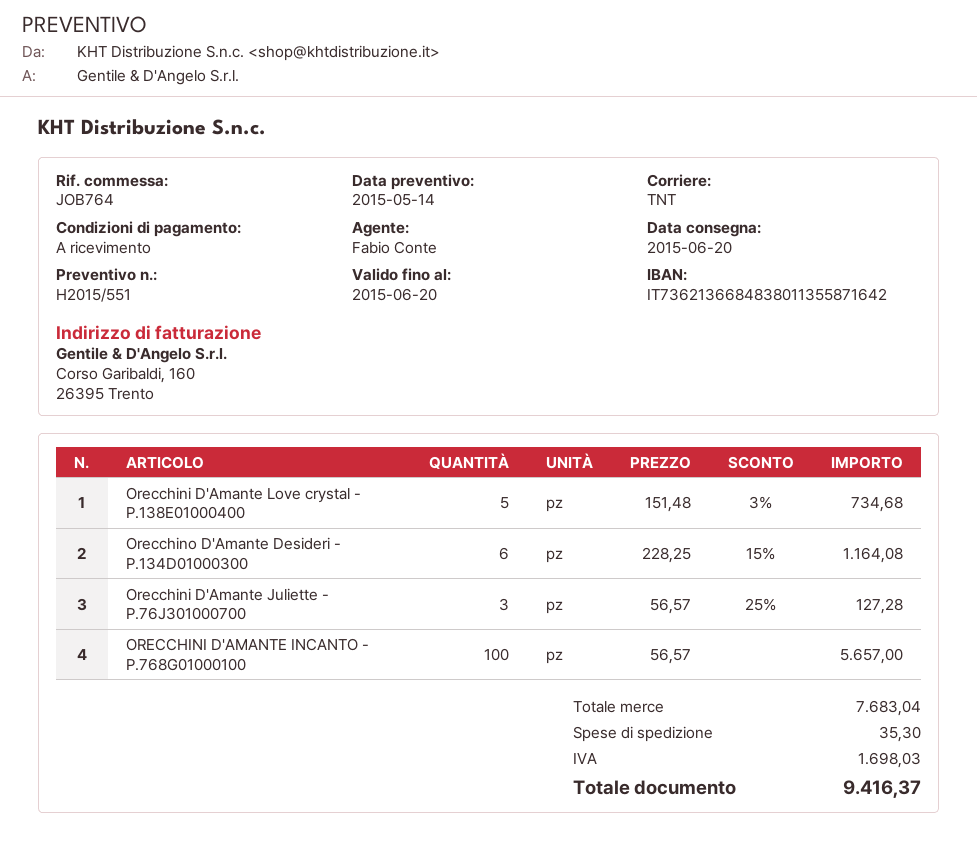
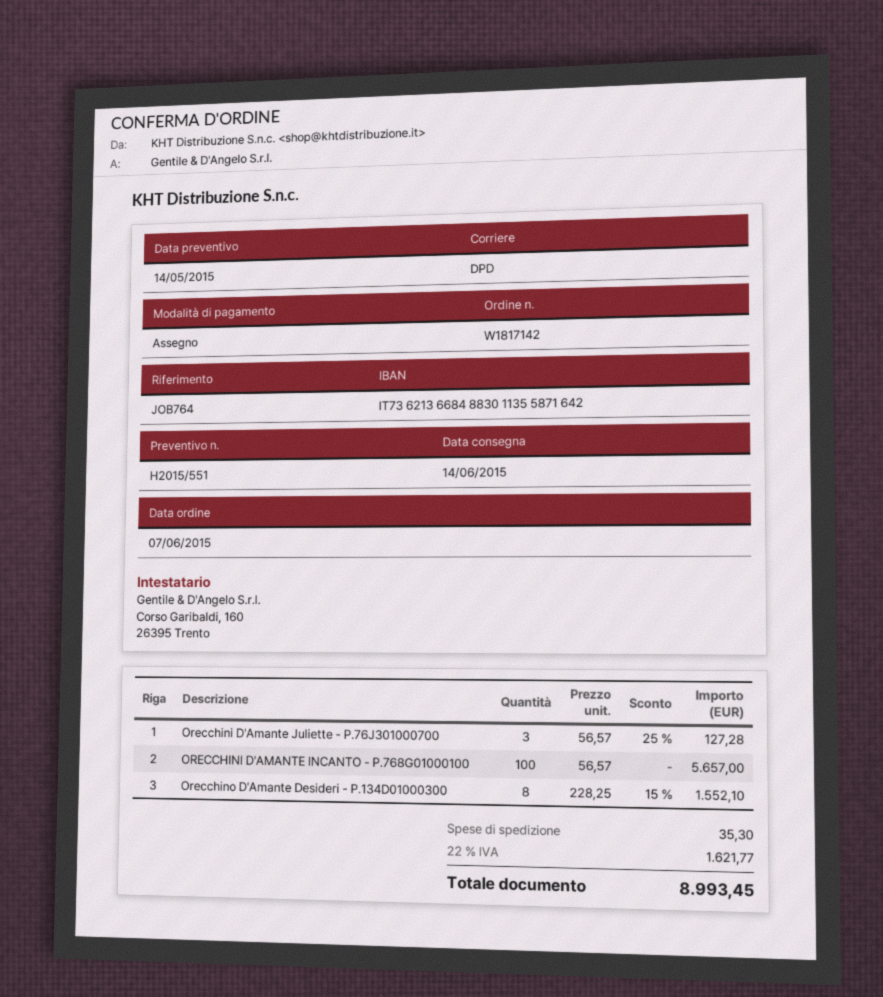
delivery date: 2015-06-20 -> 2015-06-14
bank account: IT7362136684838011355871642 -> IT7362136684883011355871642
shipping method: TNT -> DPD
Orecchini D'Amante Love crystal - P.138E01000400: 5 x 151.48 - 3% = 734.68 -> none
Orecchino D'Amante Desideri - P.134D01000300: 6 x 228.25 - 15% = 1164.08 -> 8 x 228.25 - 15% = 1552.10
tax: 1698.03 -> 1621.77
total: 9416.37 -> 8993.45

